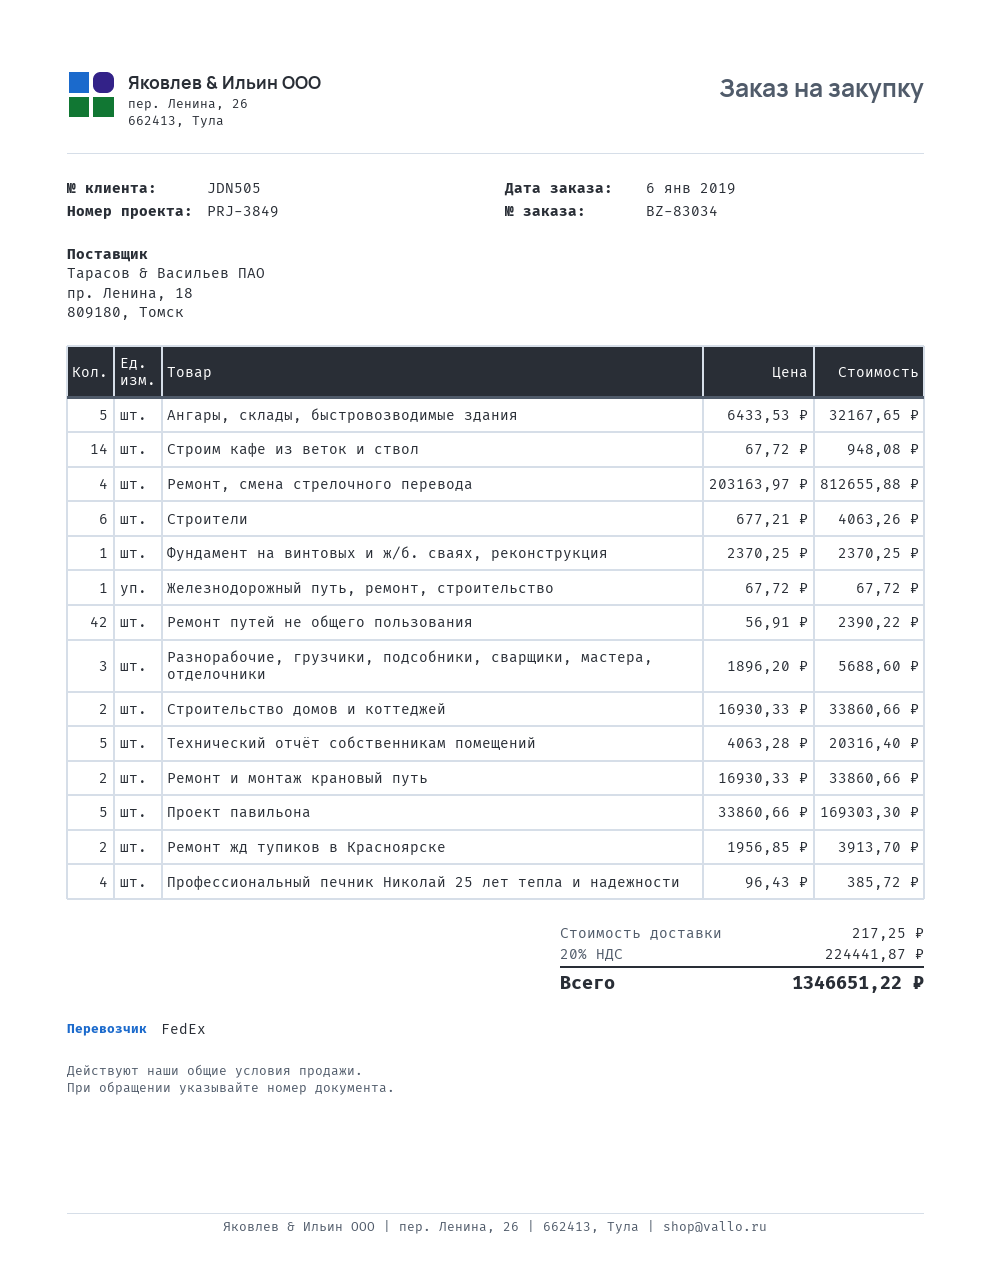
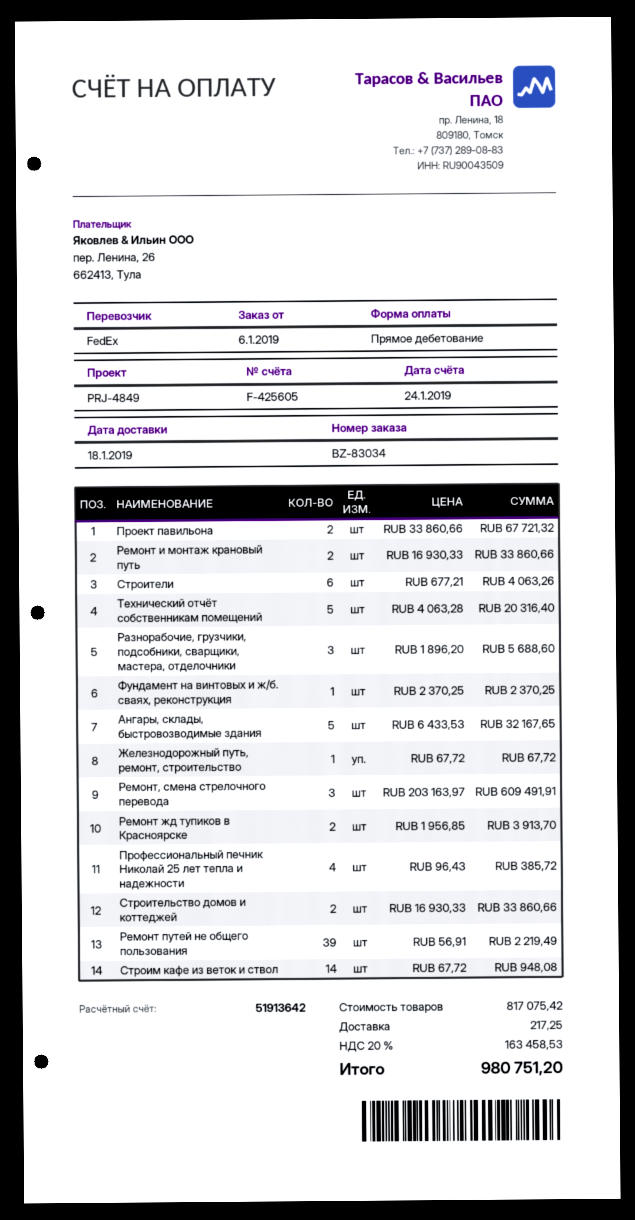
reference: PRJ-3849 -> PRJ-4849
Ремонт, смена стрелочного перевода: 4 x 203163.97 = 812655.88 -> 3 x 203163.97 = 609491.91
Ремонт путей не общего пользования: 42 x 56.91 = 2390.22 -> 39 x 56.91 = 2219.49
Проект павильона: 5 x 33860.66 = 169303.30 -> 2 x 33860.66 = 67721.32
tax: 20% = 224441.87 -> 20% = 163458.53
total: 1346651.22 -> 980751.20

